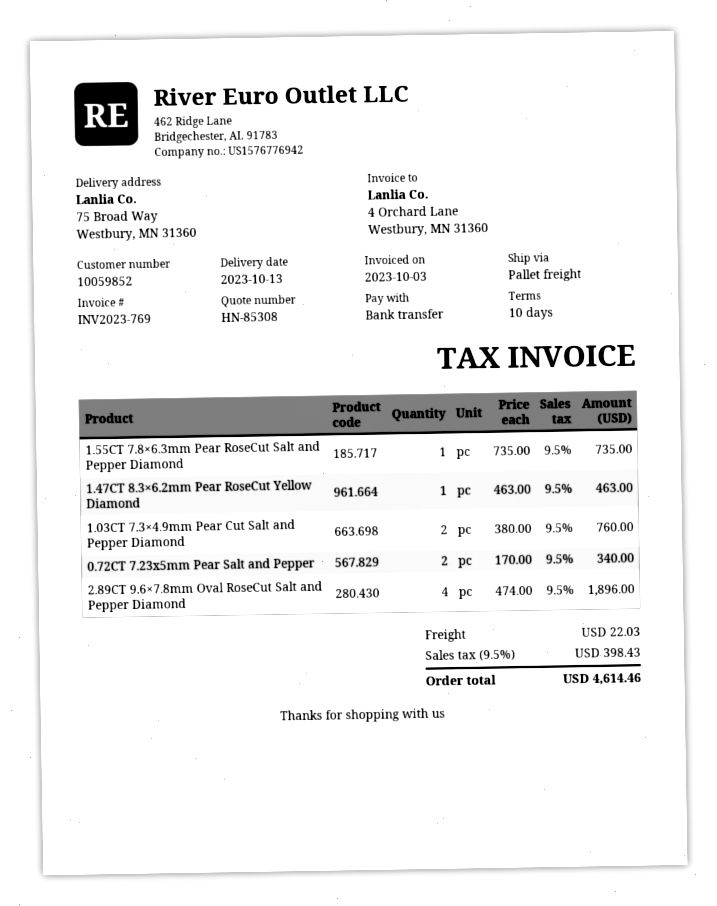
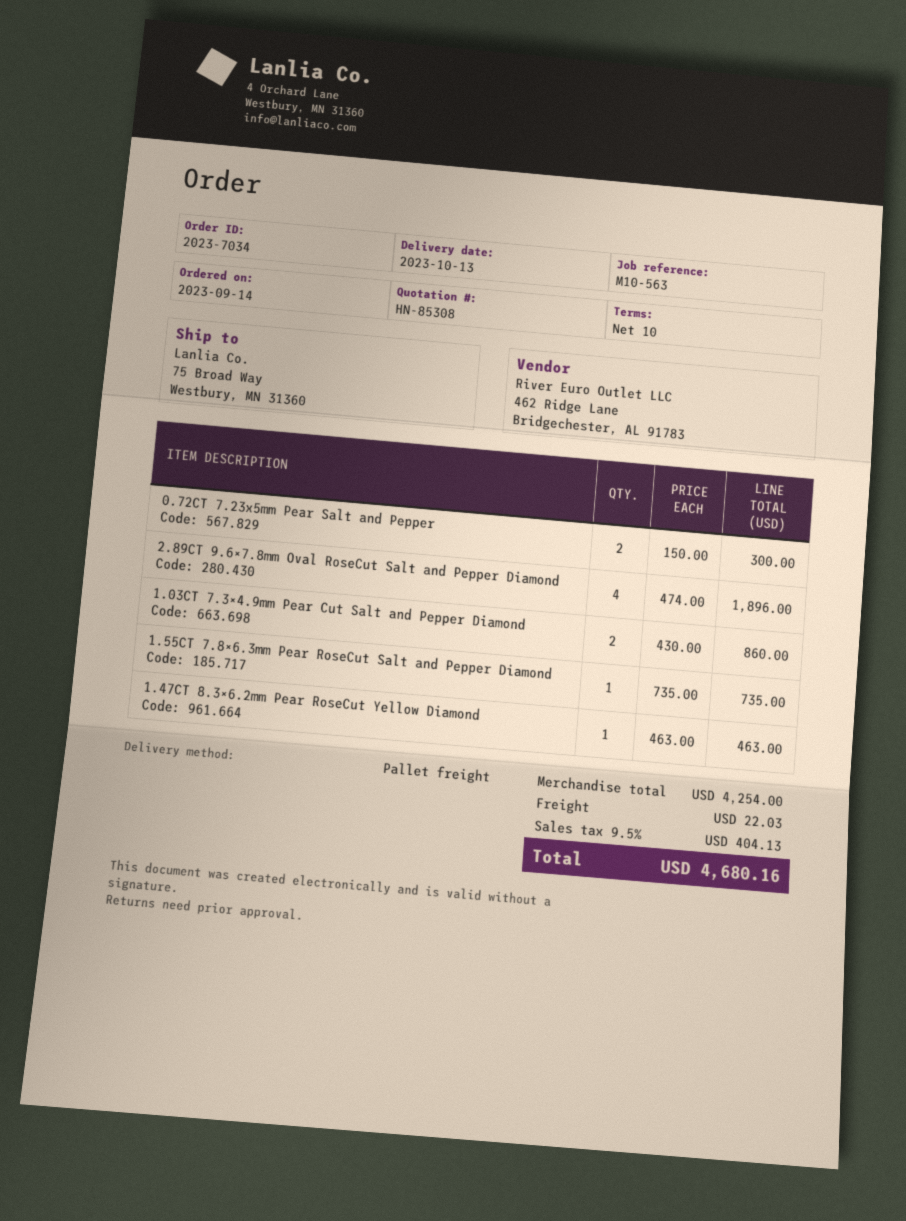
1.03CT 7.3×4.9mm Pear Cut Salt and Pepper Diamond: 2 x 380.00 = 760.00 -> 2 x 430.00 = 860.00
0.72CT 7.23x5mm Pear Salt and Pepper: 2 x 170.00 = 340.00 -> 2 x 150.00 = 300.00
tax: 9.5% = 398.43 -> 9.5% = 404.13
total: 4614.46 -> 4680.16

